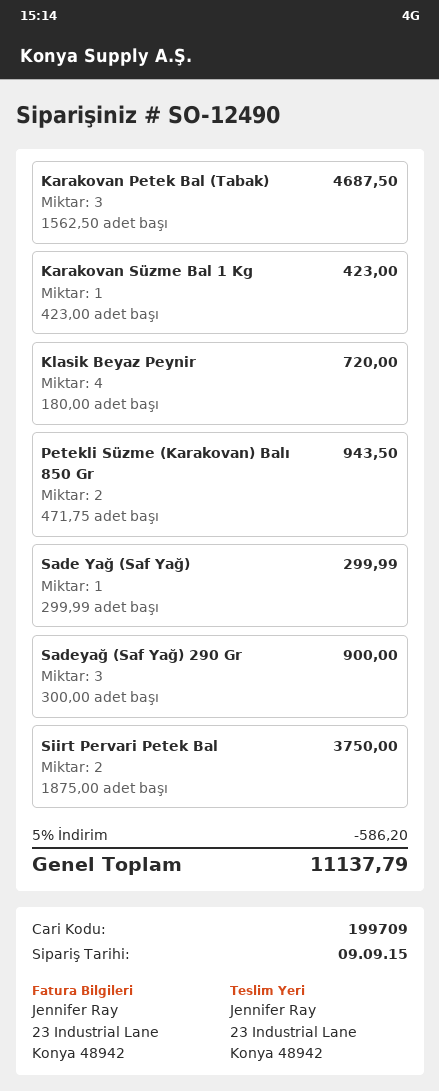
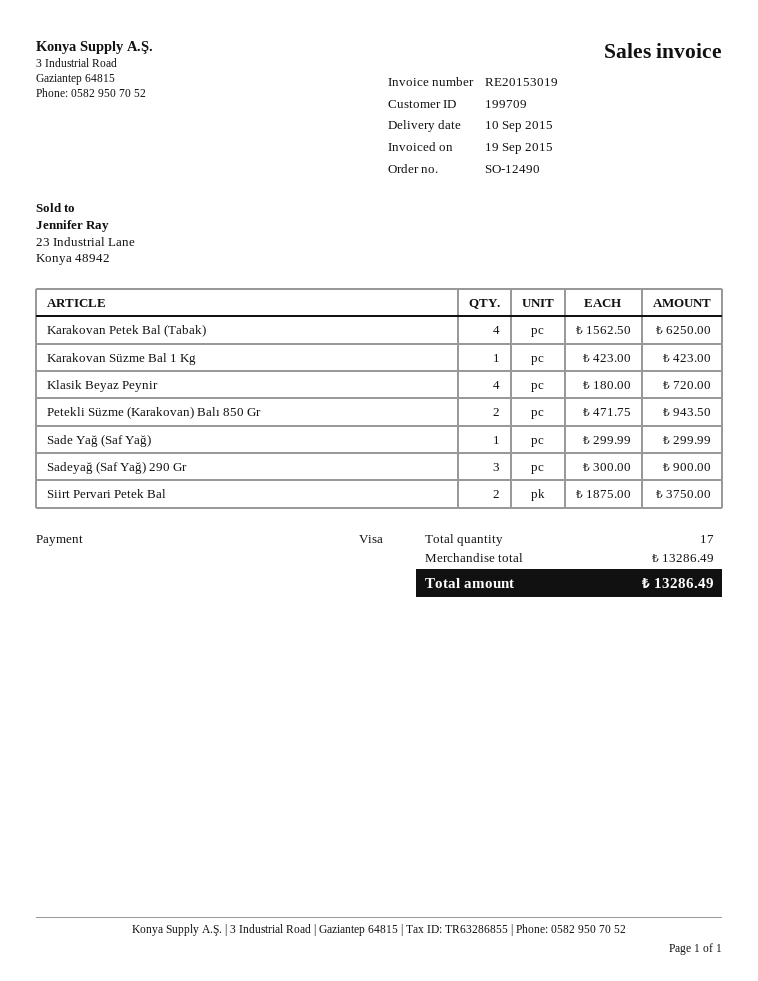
Karakovan Petek Bal (Tabak): 3 x 1562.50 = 4687.50 -> 4 x 1562.50 = 6250.00
discount: 5% = 586.20 -> none
total: 11137.79 -> 13286.49

